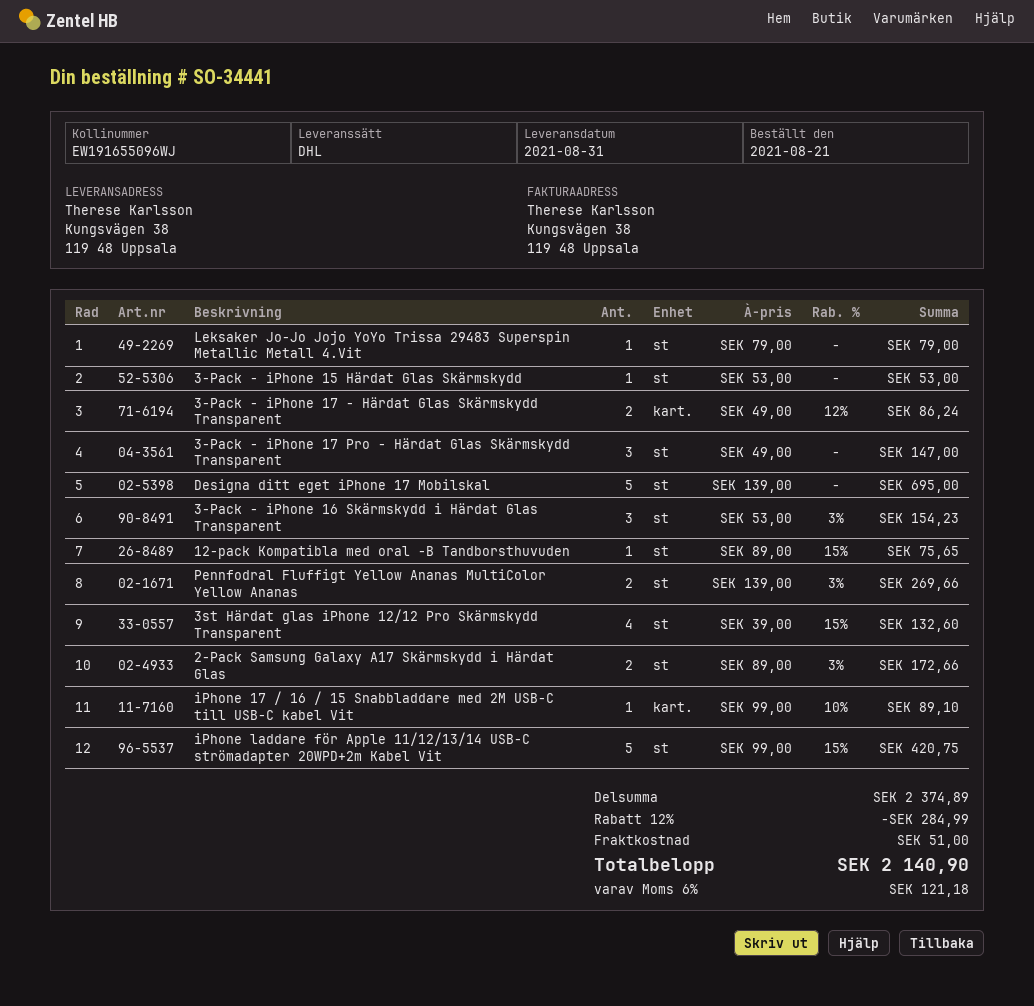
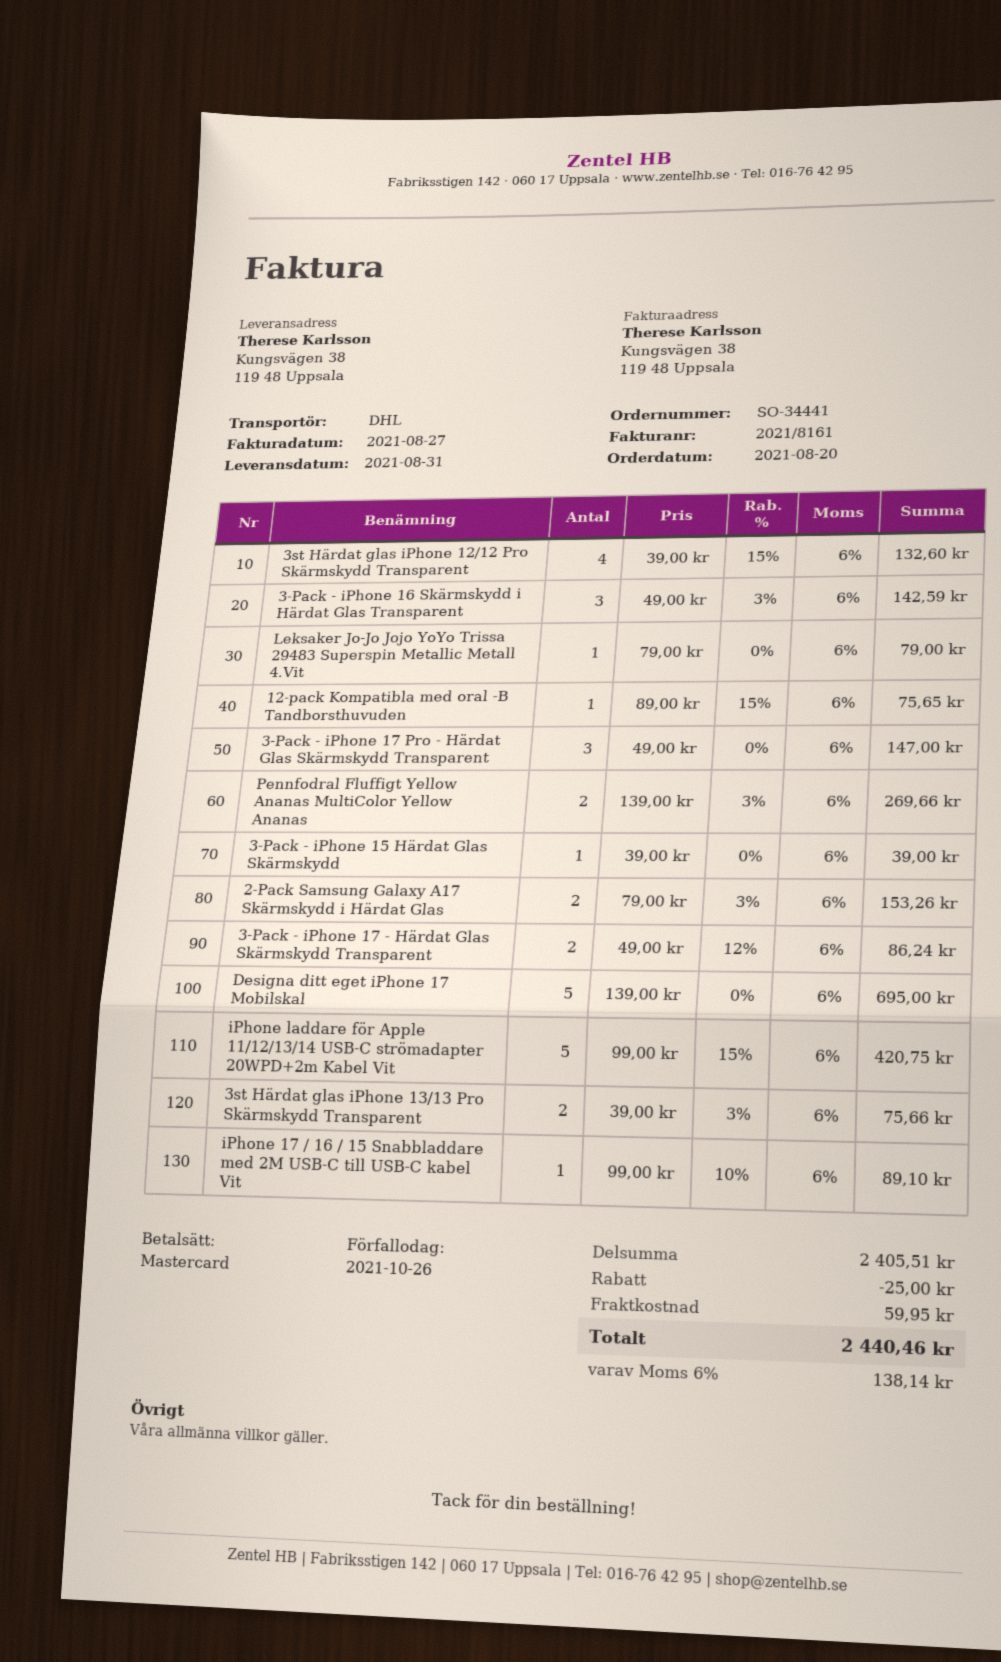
order date: 2021-08-21 -> 2021-08-20
3-Pack - iPhone 15 Härdat Glas Skärmskydd: 1 x 53.00 = 53.00 -> 1 x 39.00 = 39.00
3-Pack - iPhone 16 Skärmskydd i Härdat Glas Transparent: 3 x 53.00 - 3% = 154.23 -> 3 x 49.00 - 3% = 142.59
2-Pack Samsung Galaxy A17 Skärmskydd i Härdat Glas: 2 x 89.00 - 3% = 172.66 -> 2 x 79.00 - 3% = 153.26
3st Härdat glas iPhone 13/13 Pro Skärmskydd Transparent: none -> 2 x 39.00 - 3% = 75.66
subtotal: 2374.89 -> 2405.51
discount: 284.99 -> 25.00
shipping: 51.00 -> 59.95
tax: 6% = 121.18 -> 6% = 138.14
total: 2140.90 -> 2440.46

